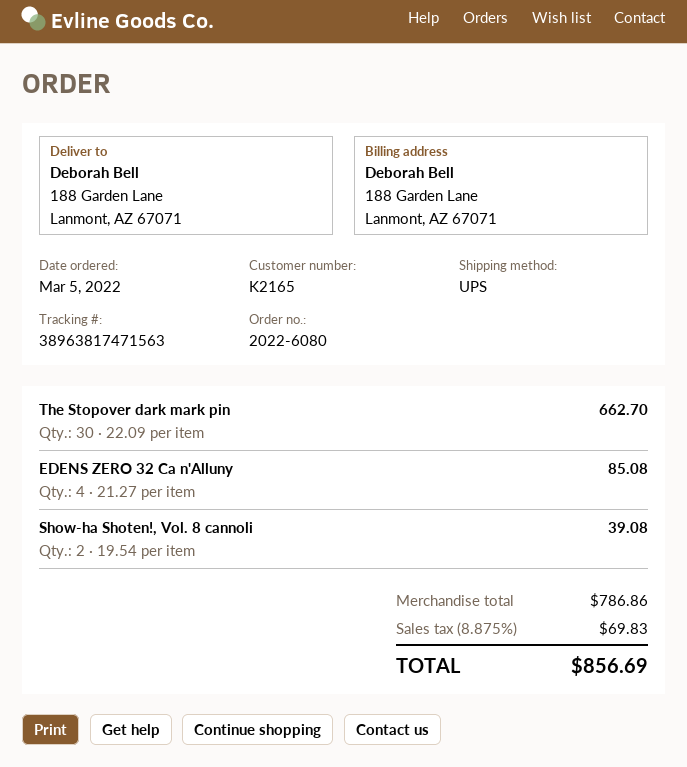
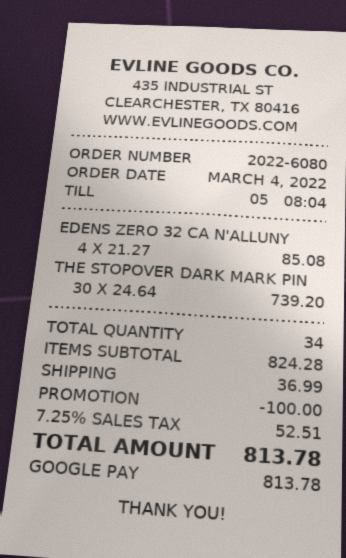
order date: 2022-03-05 -> 2022-03-04
The Stopover dark mark pin: 30 x 22.09 = 662.70 -> 30 x 24.64 = 739.20
Show-ha Shoten!, Vol. 8 cannoli: 2 x 19.54 = 39.08 -> none
subtotal: 786.86 -> 824.28
discount: none -> 100.00
shipping: none -> 36.99
tax: 8.875% = 69.83 -> 7.25% = 52.51
total: 856.69 -> 813.78

